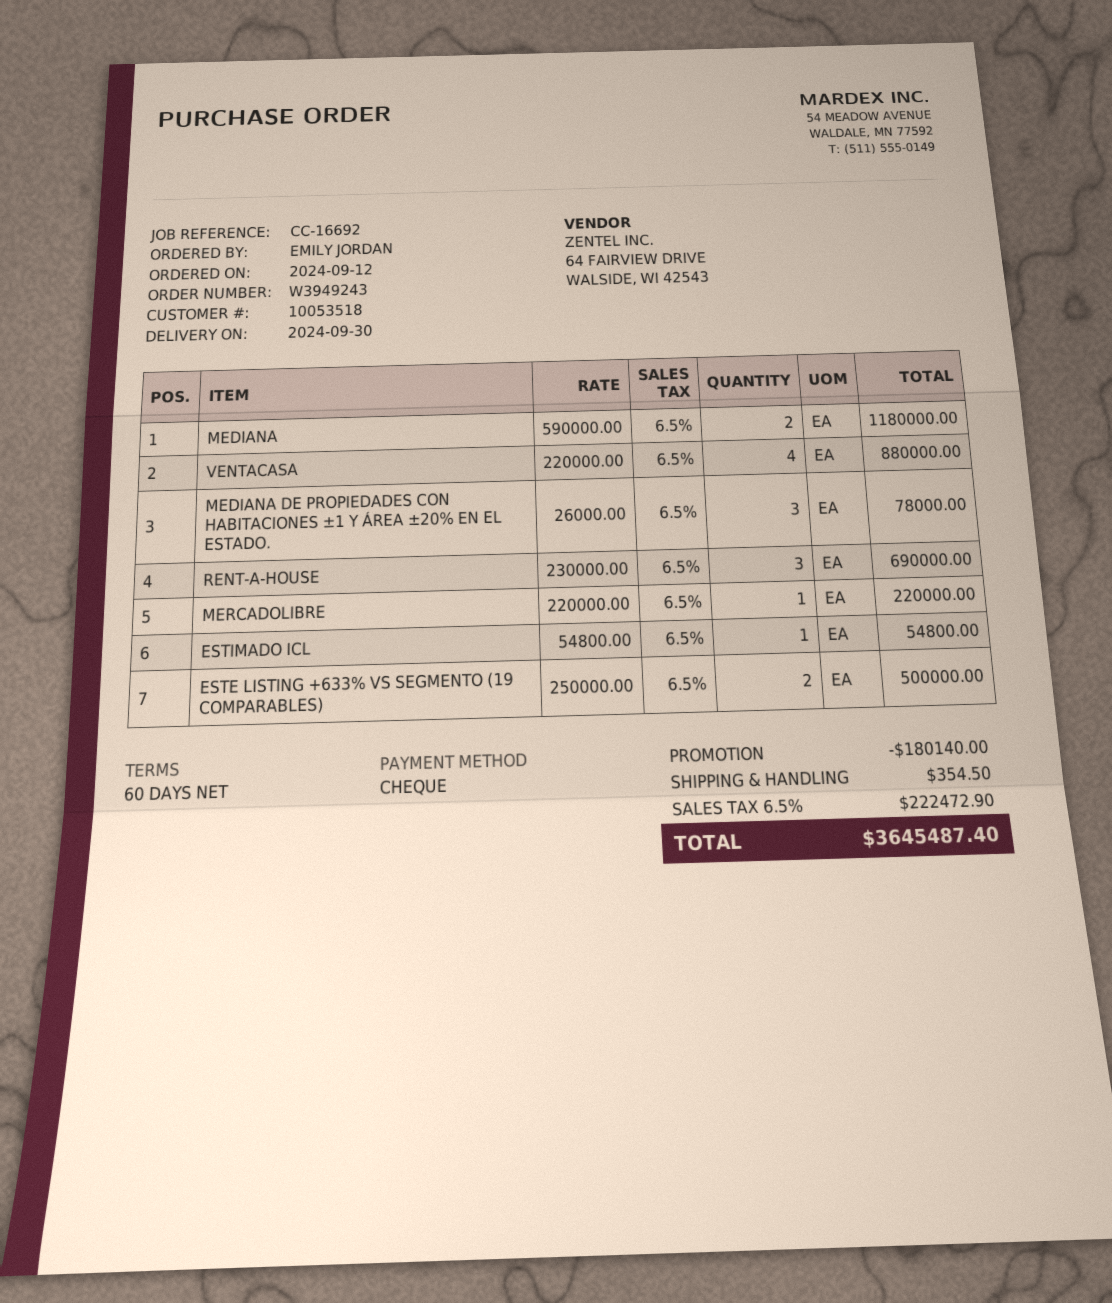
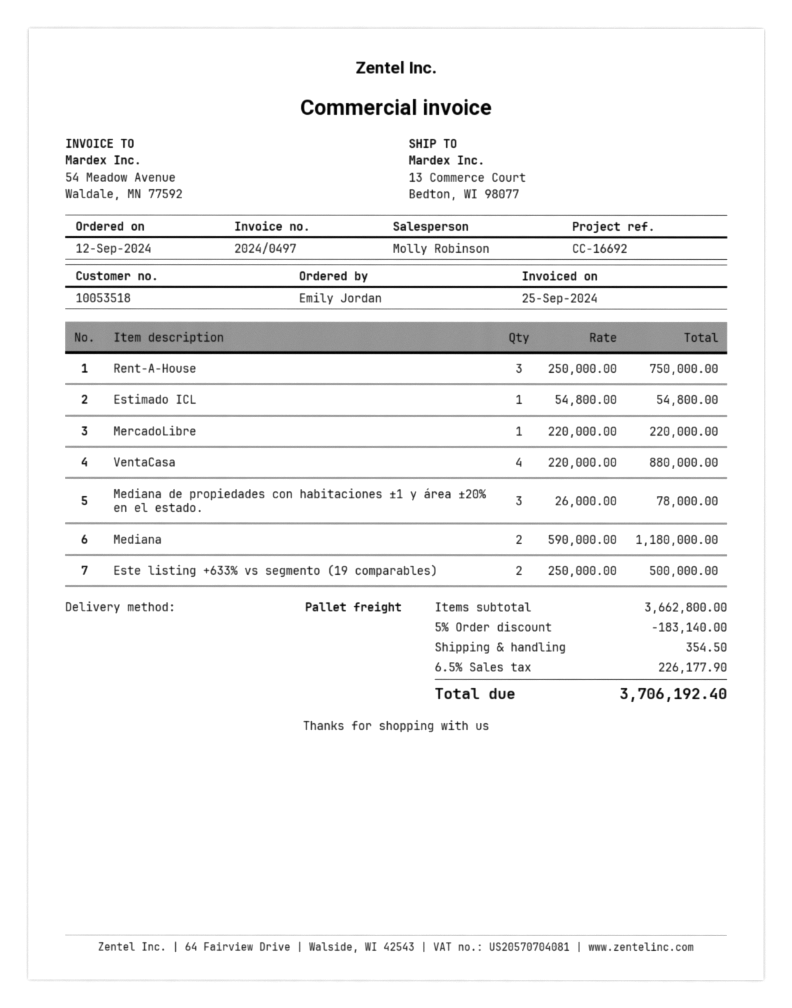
RENT-A-HOUSE: 3 x 230000.00 = 690000.00 -> 3 x 250000.00 = 750000.00
discount: 180140.00 -> 183140.00
tax: 6.5% = 222472.90 -> 6.5% = 226177.90
total: 3645487.40 -> 3706192.40

